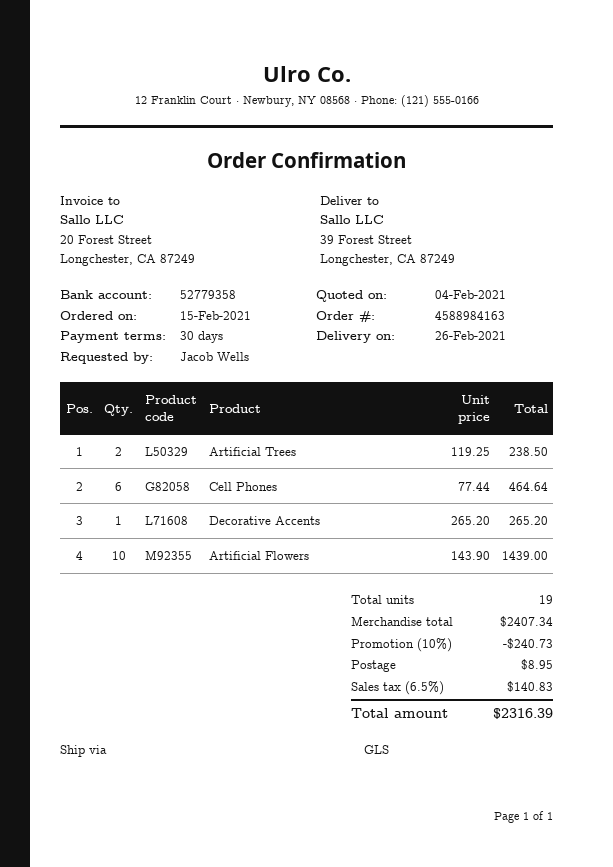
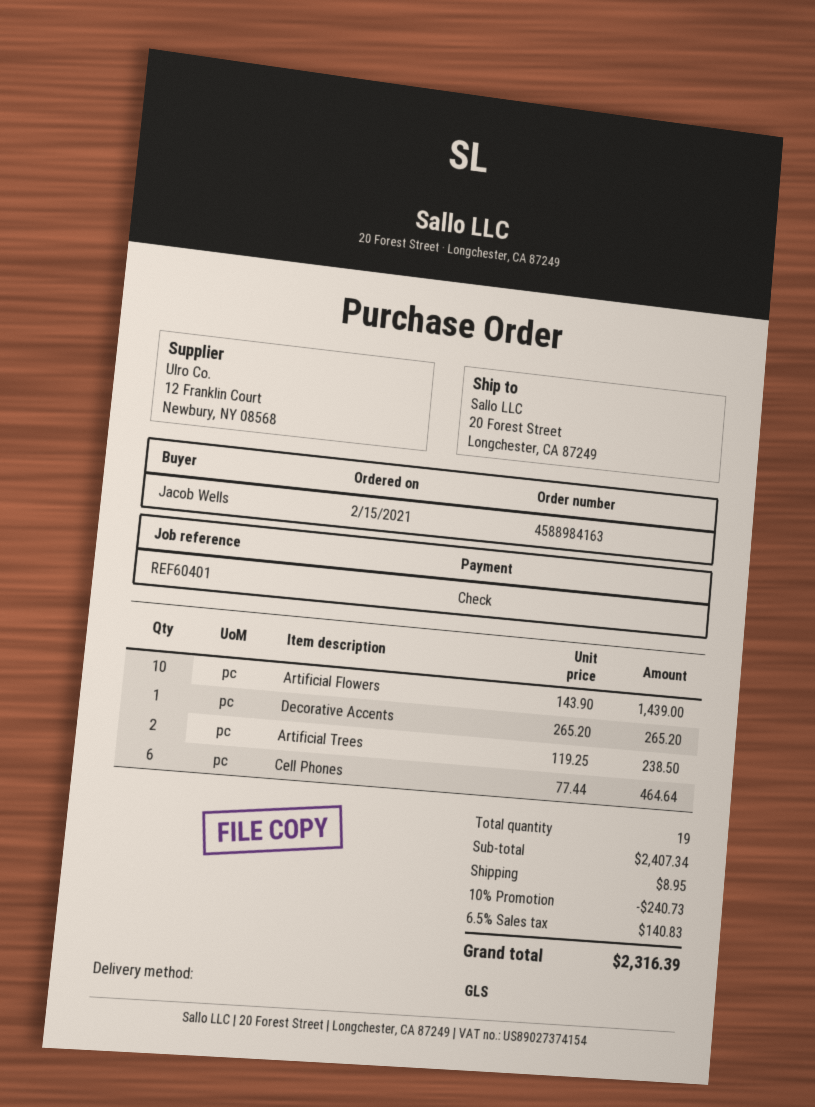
ship to: 39 Forest Street, Longchester, CA 87249 -> 20 Forest Street, Longchester, CA 87249

